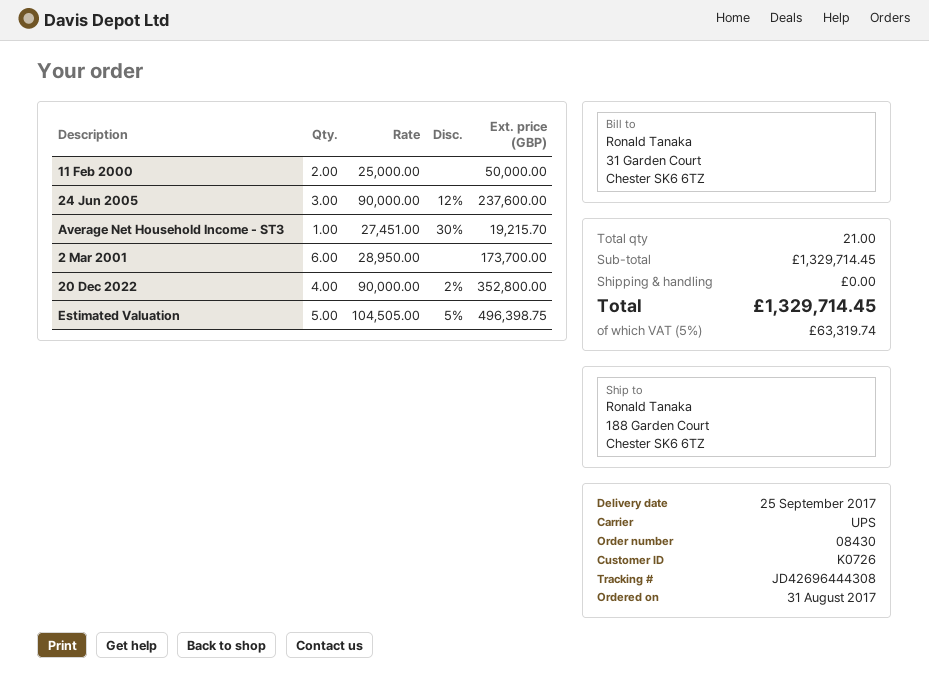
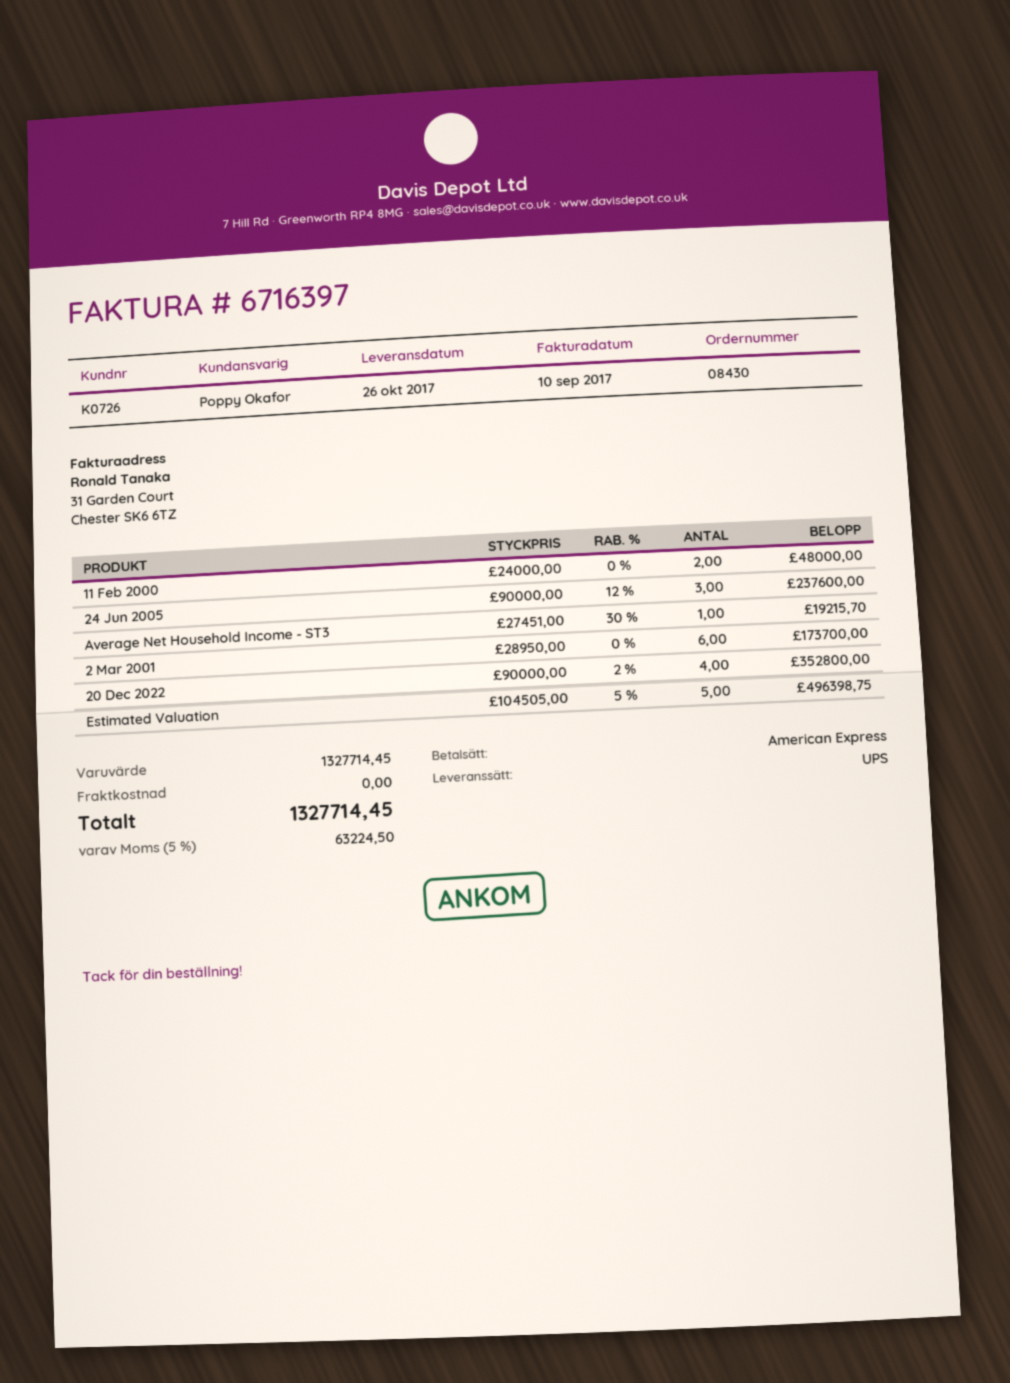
delivery date: 2017-09-25 -> 2017-10-26
11 Feb 2000: 2 x 25000.00 = 50000.00 -> 2 x 24000.00 = 48000.00
subtotal: 1329714.45 -> 1327714.45
tax: 5% = 63319.74 -> 5% = 63224.50
total: 1329714.45 -> 1327714.45

